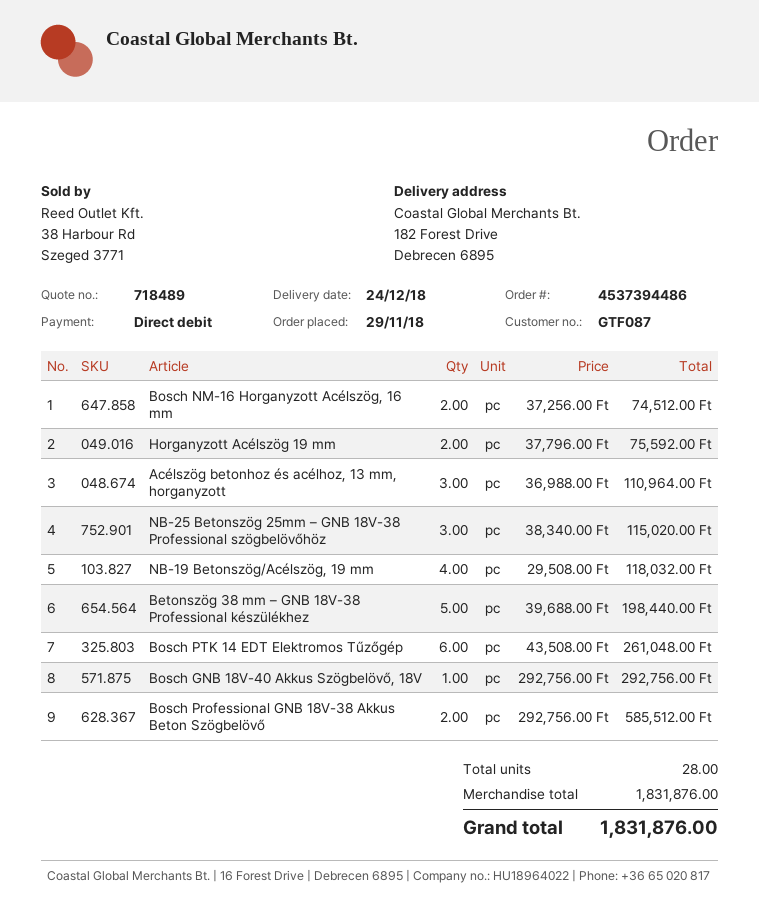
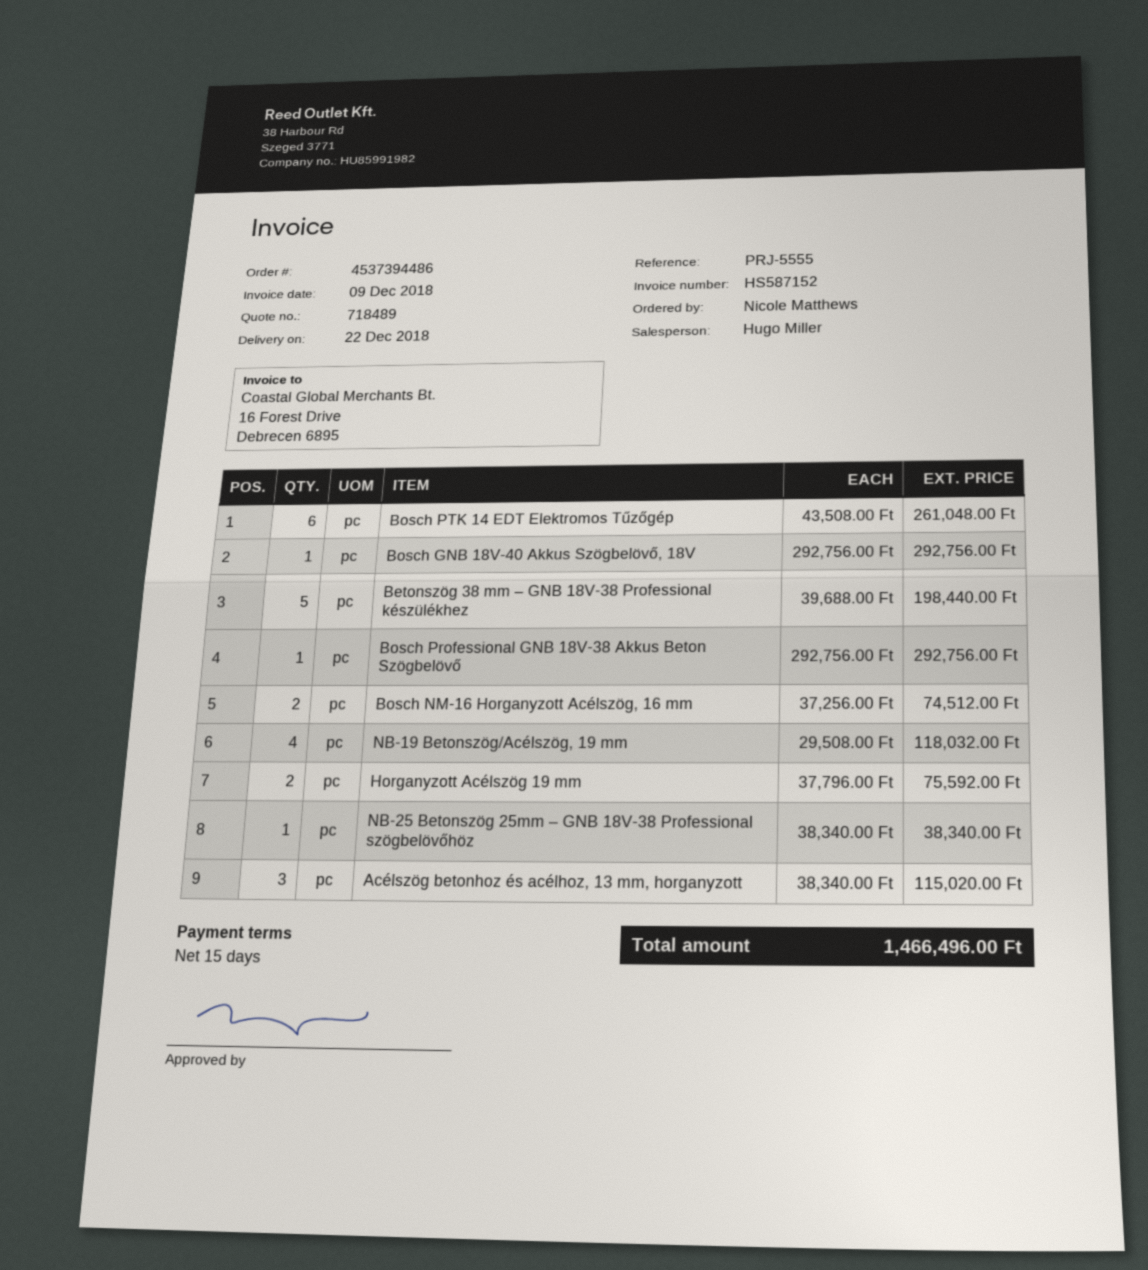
delivery date: 2018-12-24 -> 2018-12-22
Acélszög betonhoz és acélhoz, 13 mm, horganyzott: 3 x 36988.00 = 110964.00 -> 3 x 38340.00 = 115020.00
NB-25 Betonszög 25mm – GNB 18V-38 Professional szögbelövőhöz: 3 x 38340.00 = 115020.00 -> 1 x 38340.00 = 38340.00
Bosch Professional GNB 18V-38 Akkus Beton Szögbelövő: 2 x 292756.00 = 585512.00 -> 1 x 292756.00 = 292756.00
total: 1831876.00 -> 1466496.00

